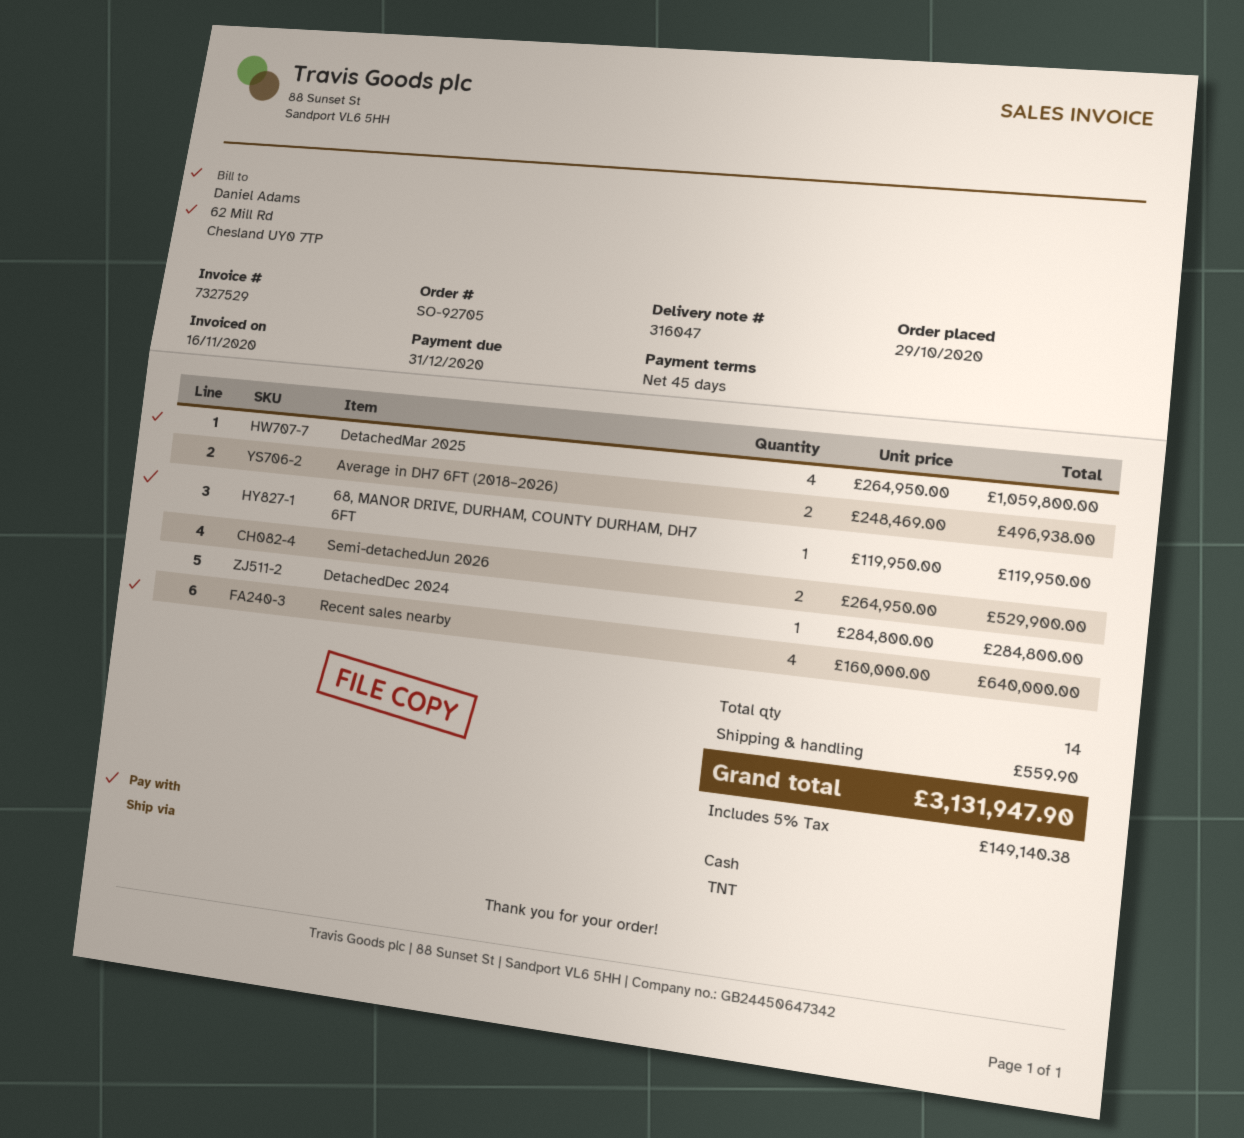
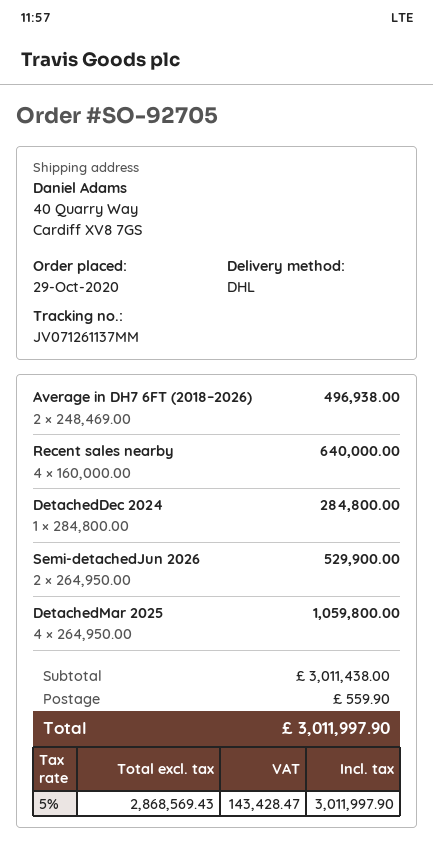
shipping method: TNT -> DHL
68, MANOR DRIVE, DURHAM, COUNTY DURHAM, DH7 6FT: 1 x 119950.00 = 119950.00 -> none
tax: 5% = 149140.38 -> 5% = 143428.47
total: 3131947.90 -> 3011997.90

